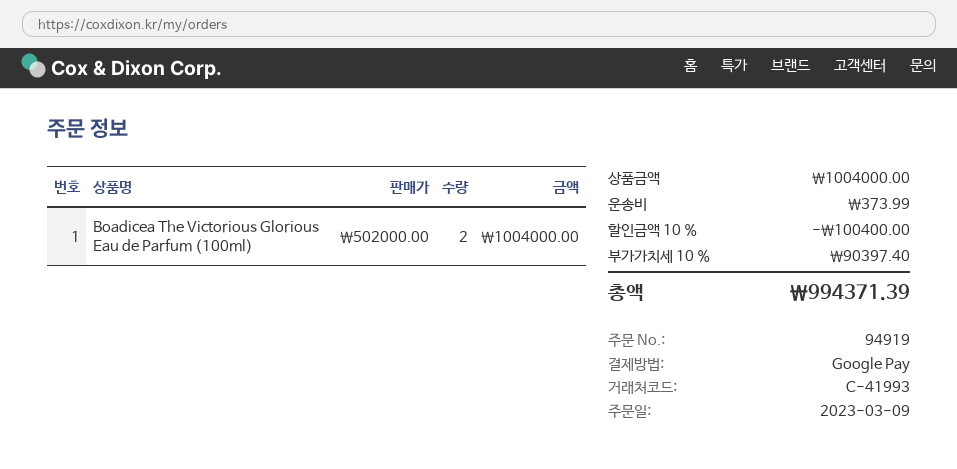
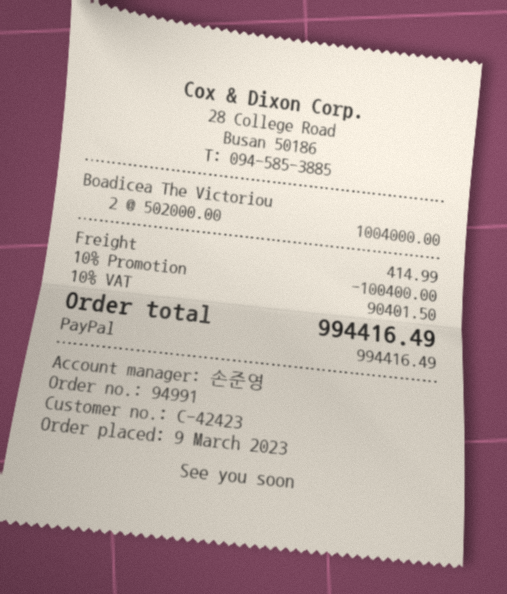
order number: 94919 -> 94991
customer number: C-41993 -> C-42423
payment method: Google Pay -> PayPal
shipping: 373.99 -> 414.99
tax: 10% = 90397.40 -> 10% = 90401.50
total: 994371.39 -> 994416.49

